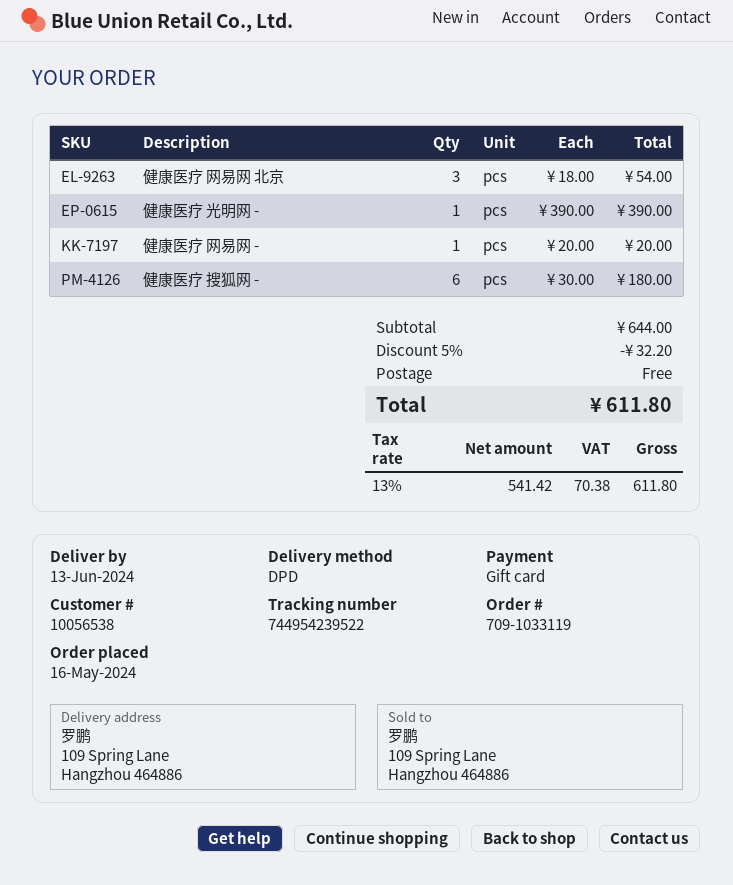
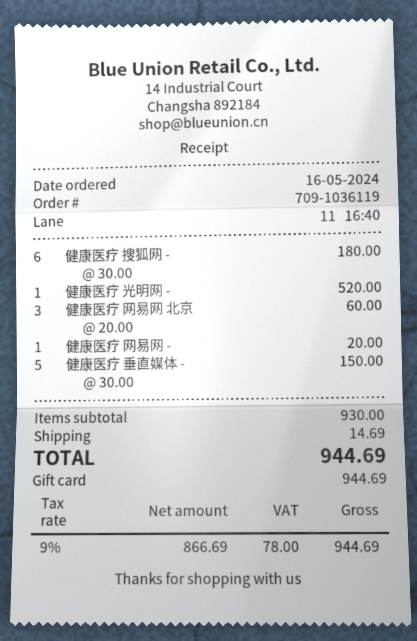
order number: 709-1033119 -> 709-1036119
健康医疗 网易网 北京: 3 x 18.00 = 54.00 -> 3 x 20.00 = 60.00
健康医疗 光明网 -: 1 x 390.00 = 390.00 -> 1 x 520.00 = 520.00
健康医疗 垂直媒体 -: none -> 5 x 30.00 = 150.00
subtotal: 644.00 -> 930.00
discount: 5% = 32.20 -> none
shipping: 0.00 -> 14.69
net: 541.42 -> 866.69
tax: 13% = 70.38 -> 9% = 78.00
total: 611.80 -> 944.69

